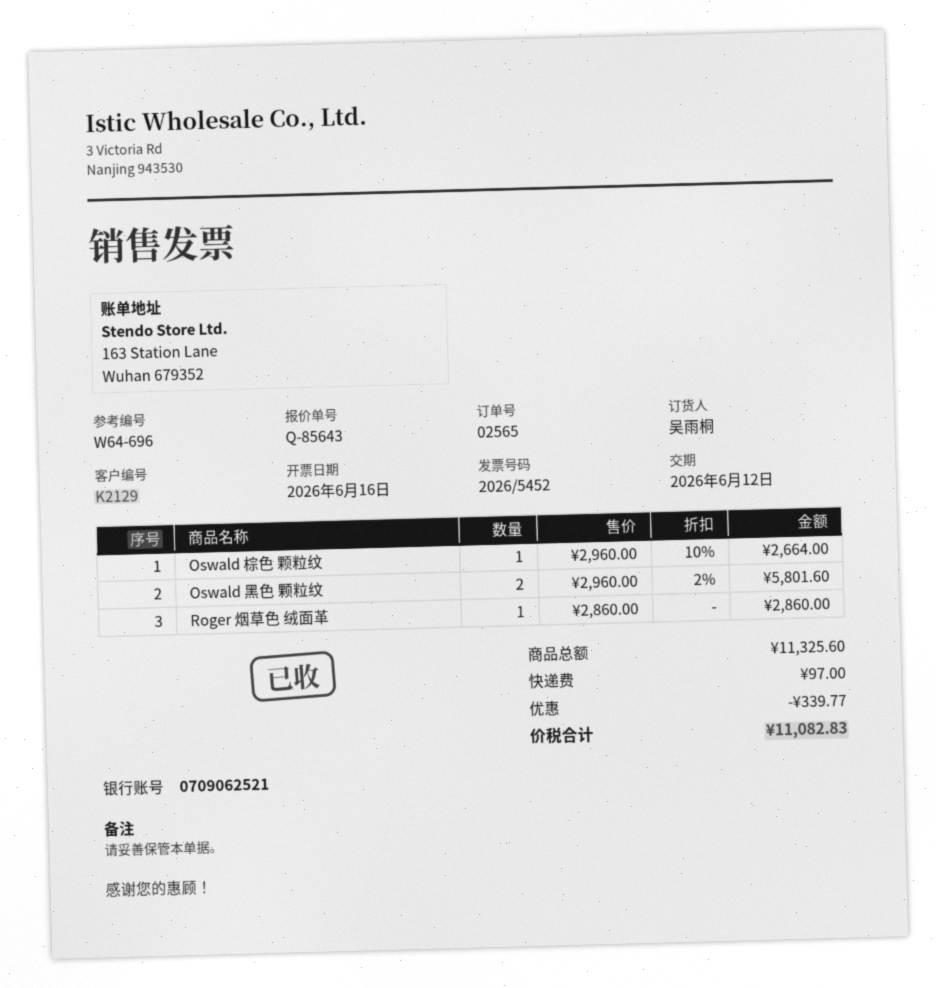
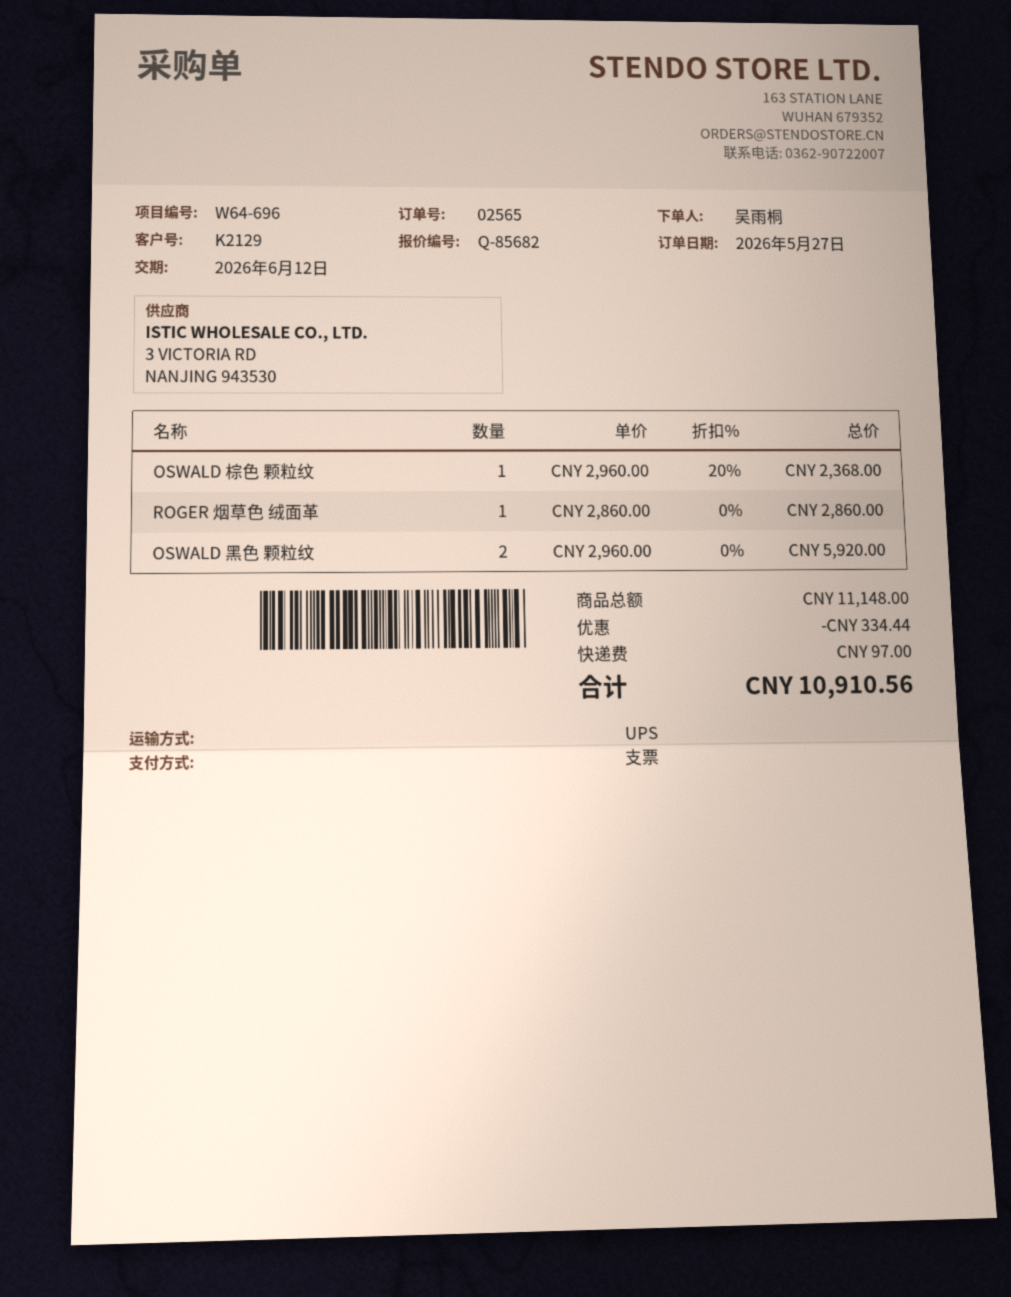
quote number: Q-85643 -> Q-85682
Oswald 棕色 颗粒纹: 1 x 2960.00 - 10% = 2664.00 -> 1 x 2960.00 - 20% = 2368.00
Oswald 黑色 颗粒纹: 2 x 2960.00 - 2% = 5801.60 -> 2 x 2960.00 = 5920.00
subtotal: 11325.60 -> 11148.00
discount: 339.77 -> 334.44
total: 11082.83 -> 10910.56

